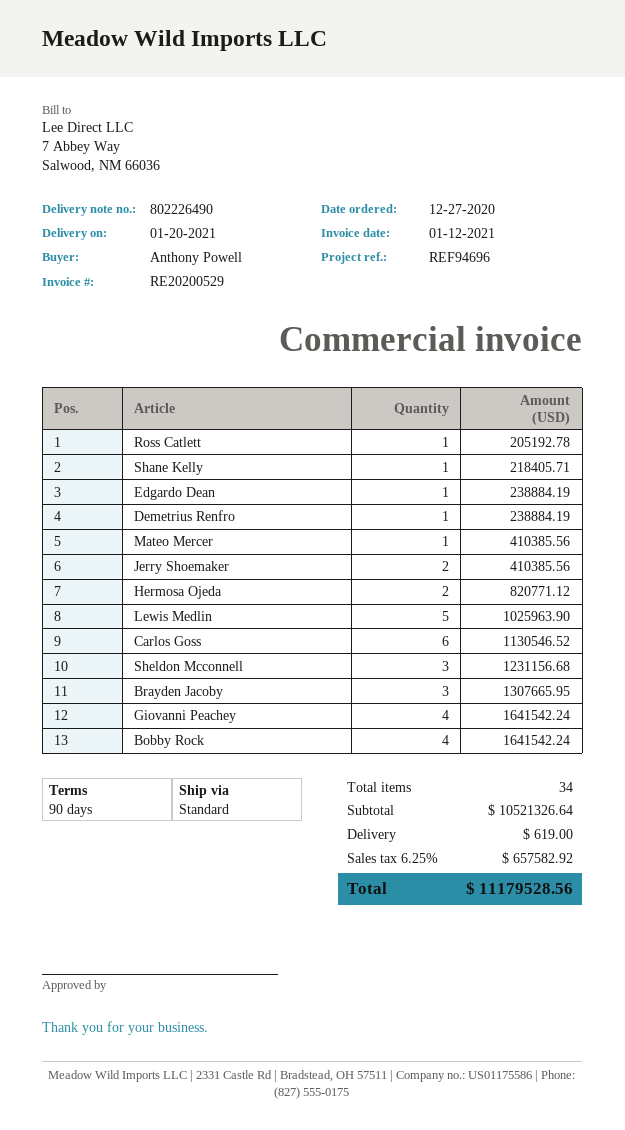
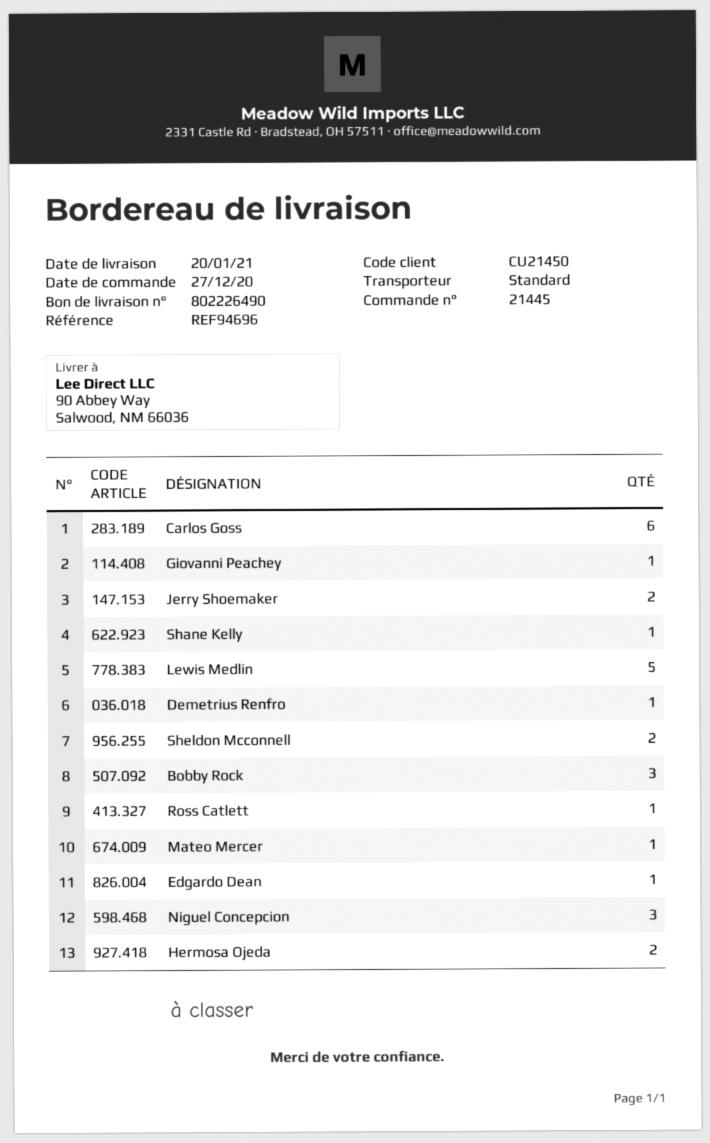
Sheldon Mcconnell: 3 -> 2
Brayden Jacoby: 3 -> none
Giovanni Peachey: 4 -> 1
Bobby Rock: 4 -> 3
Niguel Concepcion: none -> 3

